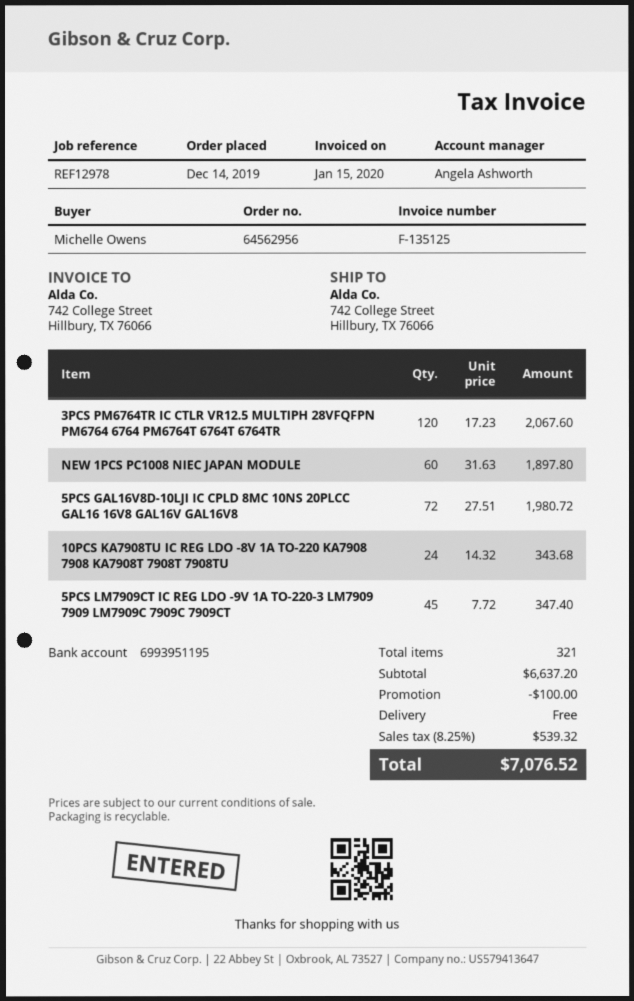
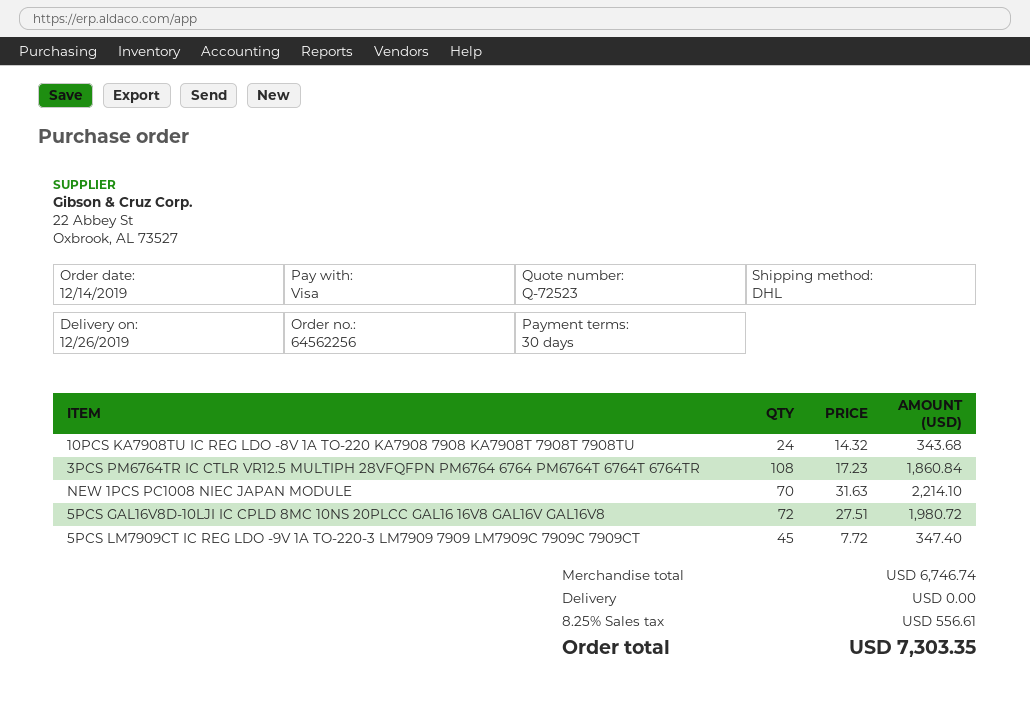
order number: 64562956 -> 64562256
3PCS PM6764TR IC CTLR VR12.5 MULTIPH 28VFQFPN PM6764 6764 PM6764T 6764T 6764TR: 120 x 17.23 = 2067.60 -> 108 x 17.23 = 1860.84
NEW 1PCS PC1008 NIEC JAPAN MODULE: 60 x 31.63 = 1897.80 -> 70 x 31.63 = 2214.10
subtotal: 6637.20 -> 6746.74
discount: 100.00 -> none
tax: 8.25% = 539.32 -> 8.25% = 556.61
total: 7076.52 -> 7303.35

